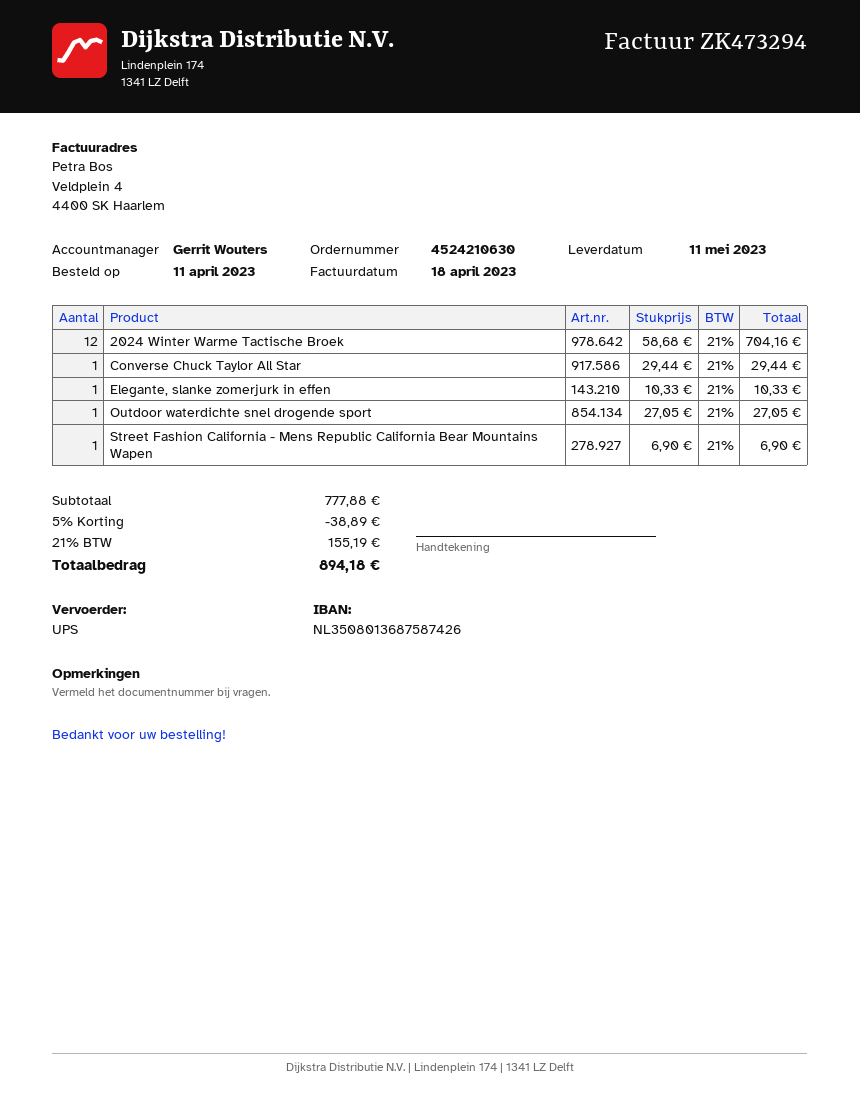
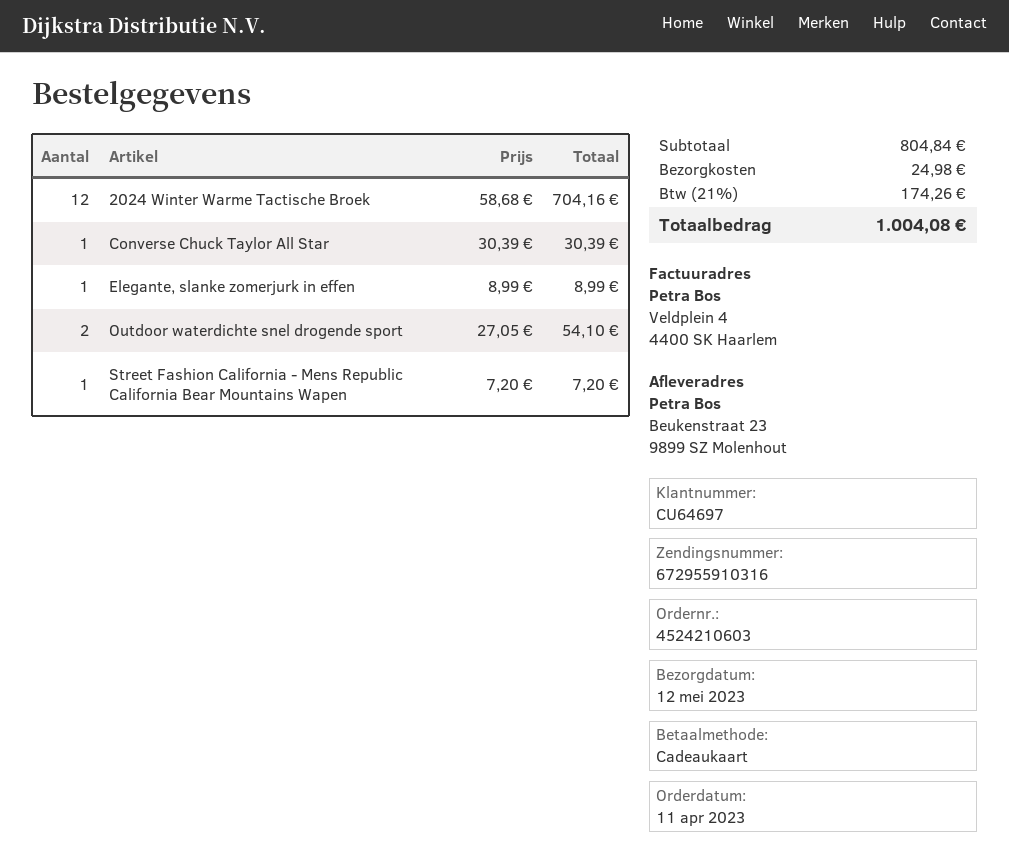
order number: 4524210630 -> 4524210603
delivery date: 2023-05-11 -> 2023-05-12
Converse Chuck Taylor All Star: 1 x 29.44 = 29.44 -> 1 x 30.39 = 30.39
Elegante, slanke zomerjurk in effen: 1 x 10.33 = 10.33 -> 1 x 8.99 = 8.99
Outdoor waterdichte snel drogende sport: 1 x 27.05 = 27.05 -> 2 x 27.05 = 54.10
Street Fashion California - Mens Republic California Bear Mountains Wapen: 1 x 6.90 = 6.90 -> 1 x 7.20 = 7.20
subtotal: 777.88 -> 804.84
discount: 5% = 38.89 -> none
shipping: none -> 24.98
tax: 21% = 155.19 -> 21% = 174.26
total: 894.18 -> 1004.08

